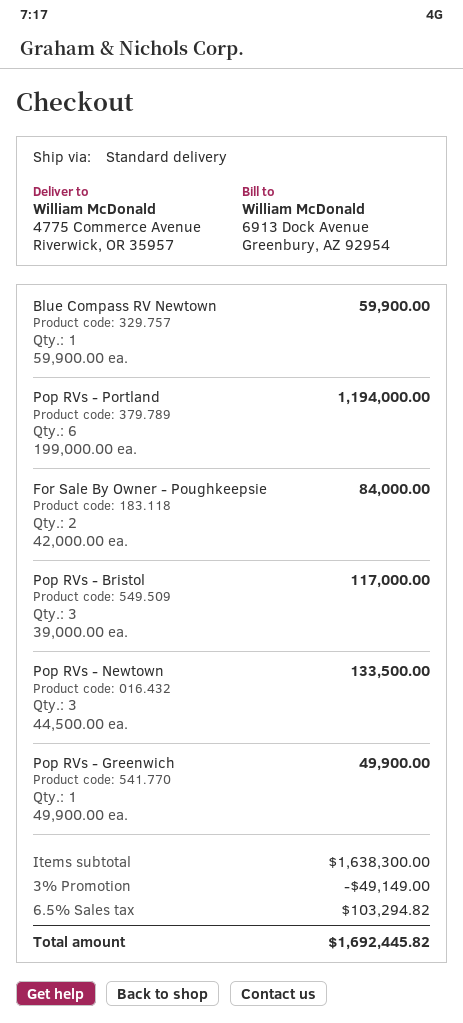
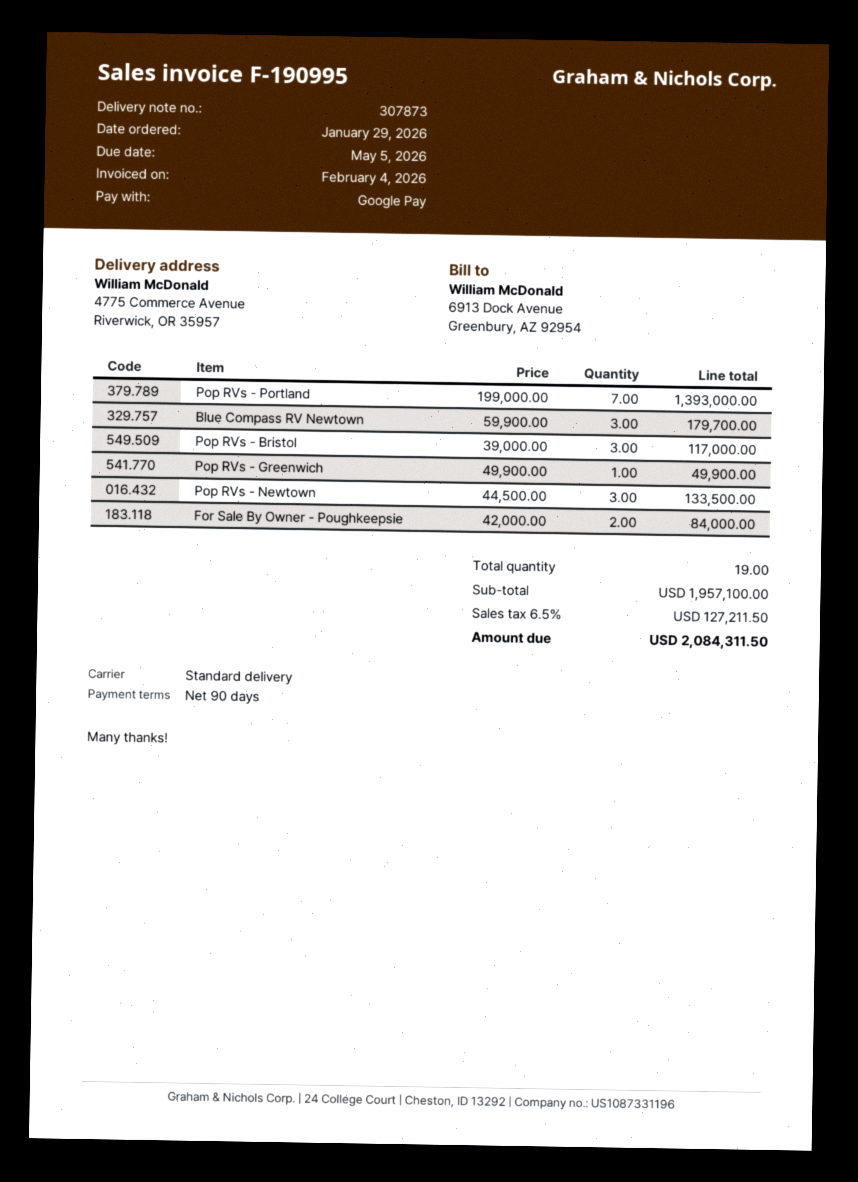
Blue Compass RV Newtown: 1 x 59900.00 = 59900.00 -> 3 x 59900.00 = 179700.00
Pop RVs - Portland: 6 x 199000.00 = 1194000.00 -> 7 x 199000.00 = 1393000.00
subtotal: 1638300.00 -> 1957100.00
discount: 3% = 49149.00 -> none
tax: 6.5% = 103294.82 -> 6.5% = 127211.50
total: 1692445.82 -> 2084311.50

